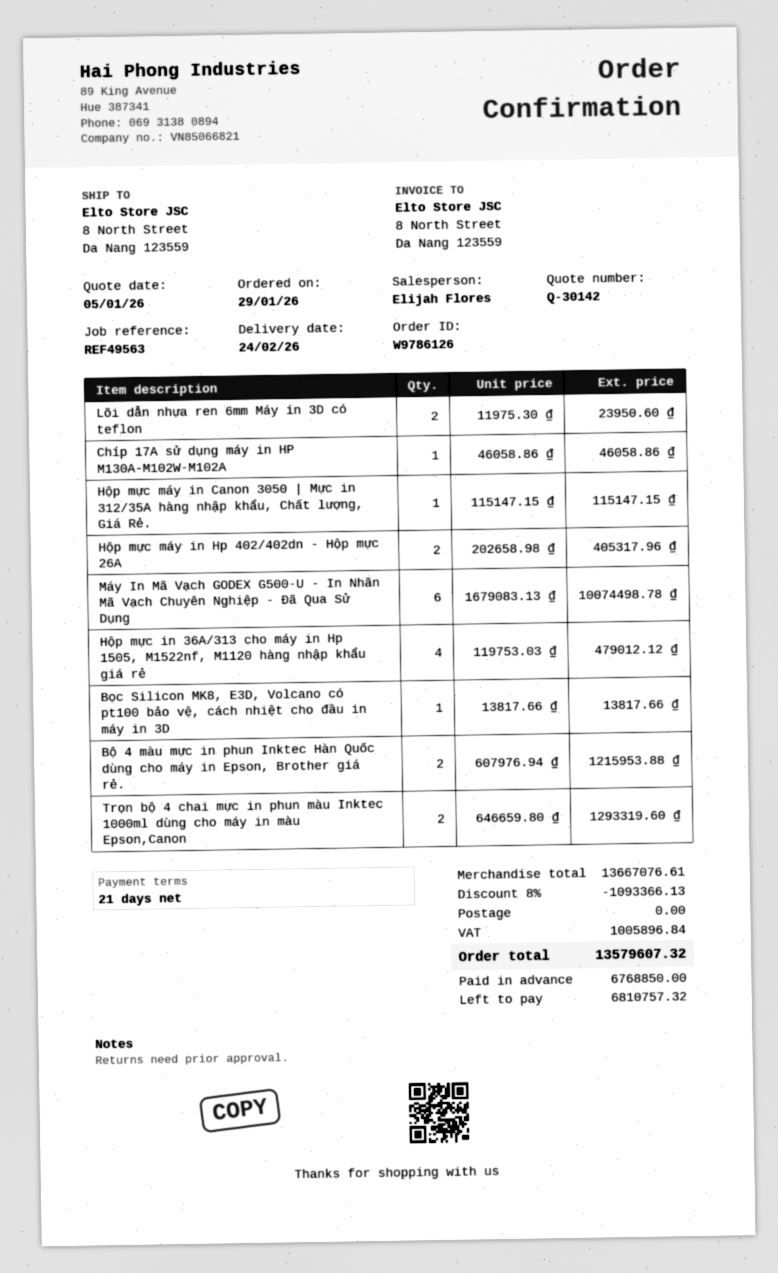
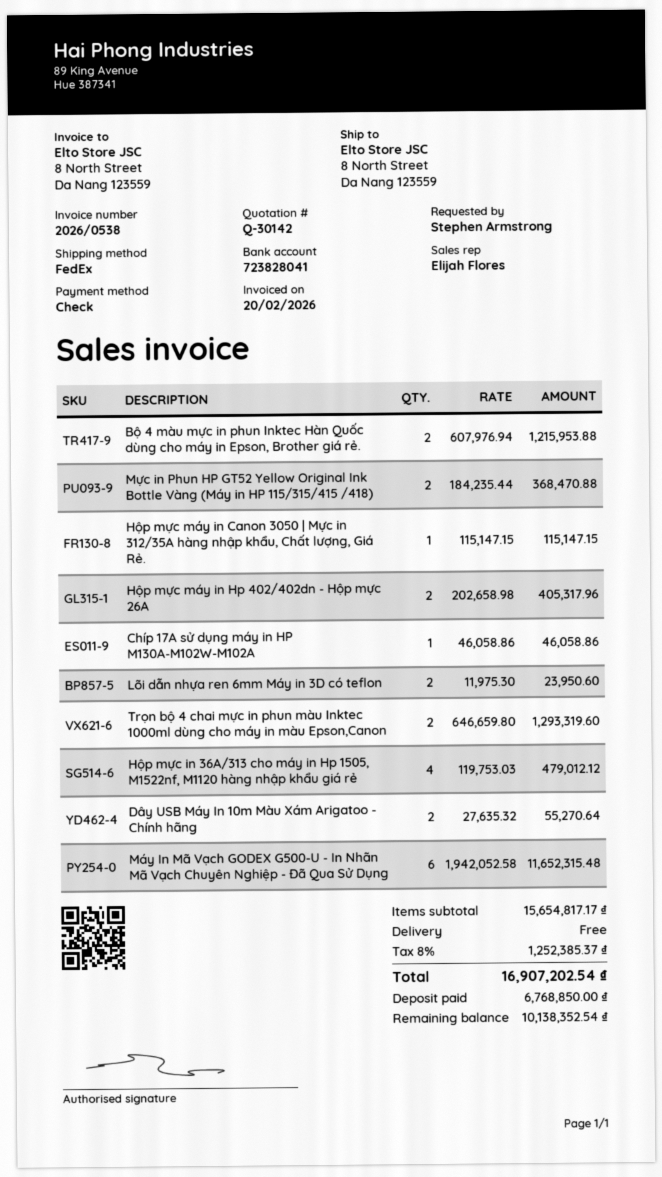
Máy In Mã Vạch GODEX G500-U - In Nhãn Mã Vạch Chuyên Nghiệp - Đã Qua Sử Dụng: 6 x 1679083.13 = 10074498.78 -> 6 x 1942052.58 = 11652315.48
Bọc Silicon MK8, E3D, Volcano có pt100 bảo vệ, cách nhiệt cho đầu in máy in 3D: 1 x 13817.66 = 13817.66 -> none
Mực in Phun HP GT52 Yellow Original Ink Bottle Vàng (Máy in HP 115/315/415 /418): none -> 2 x 184235.44 = 368470.88
Dây USB Máy In 10m Màu Xám Arigatoo - Chính hãng: none -> 2 x 27635.32 = 55270.64
subtotal: 13667076.61 -> 15654817.17
discount: 8% = 1093366.13 -> none
tax: 1005896.84 -> 1252385.37
total: 13579607.32 -> 16907202.54
balance: 6810757.32 -> 10138352.54

